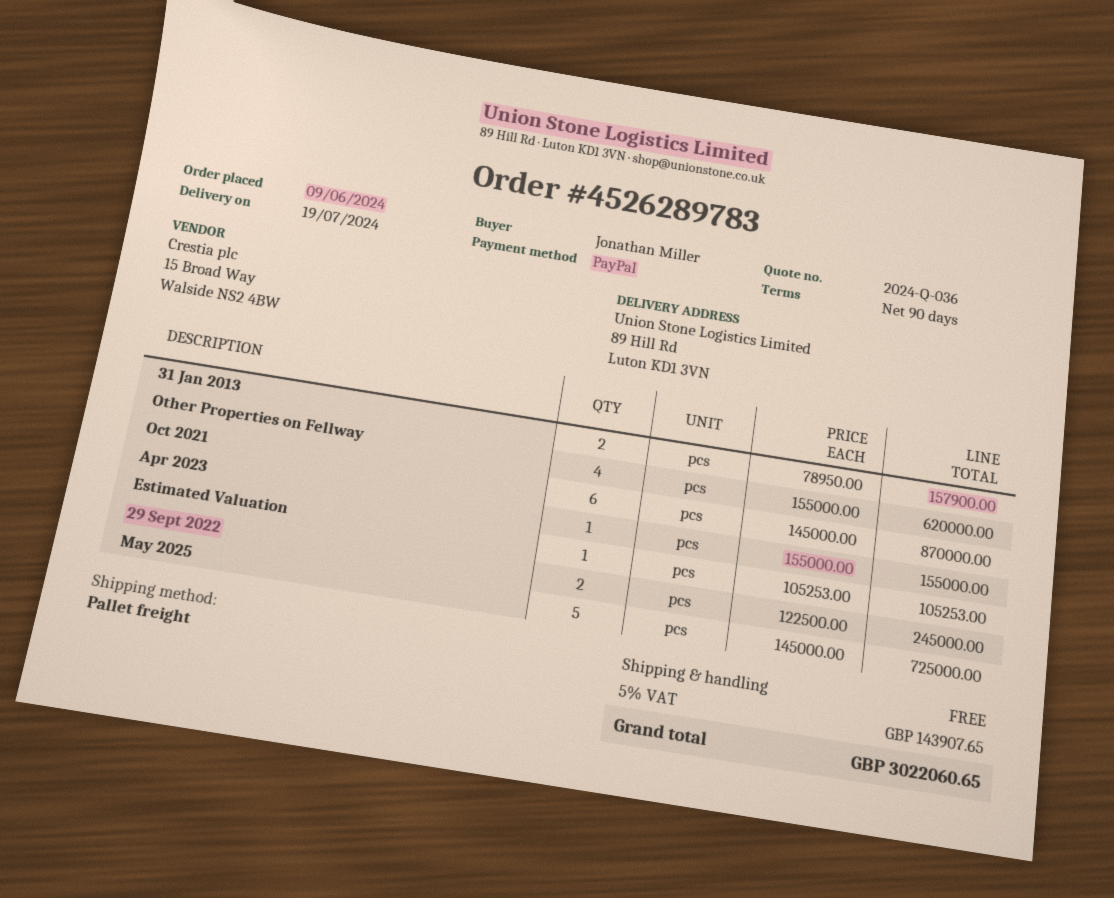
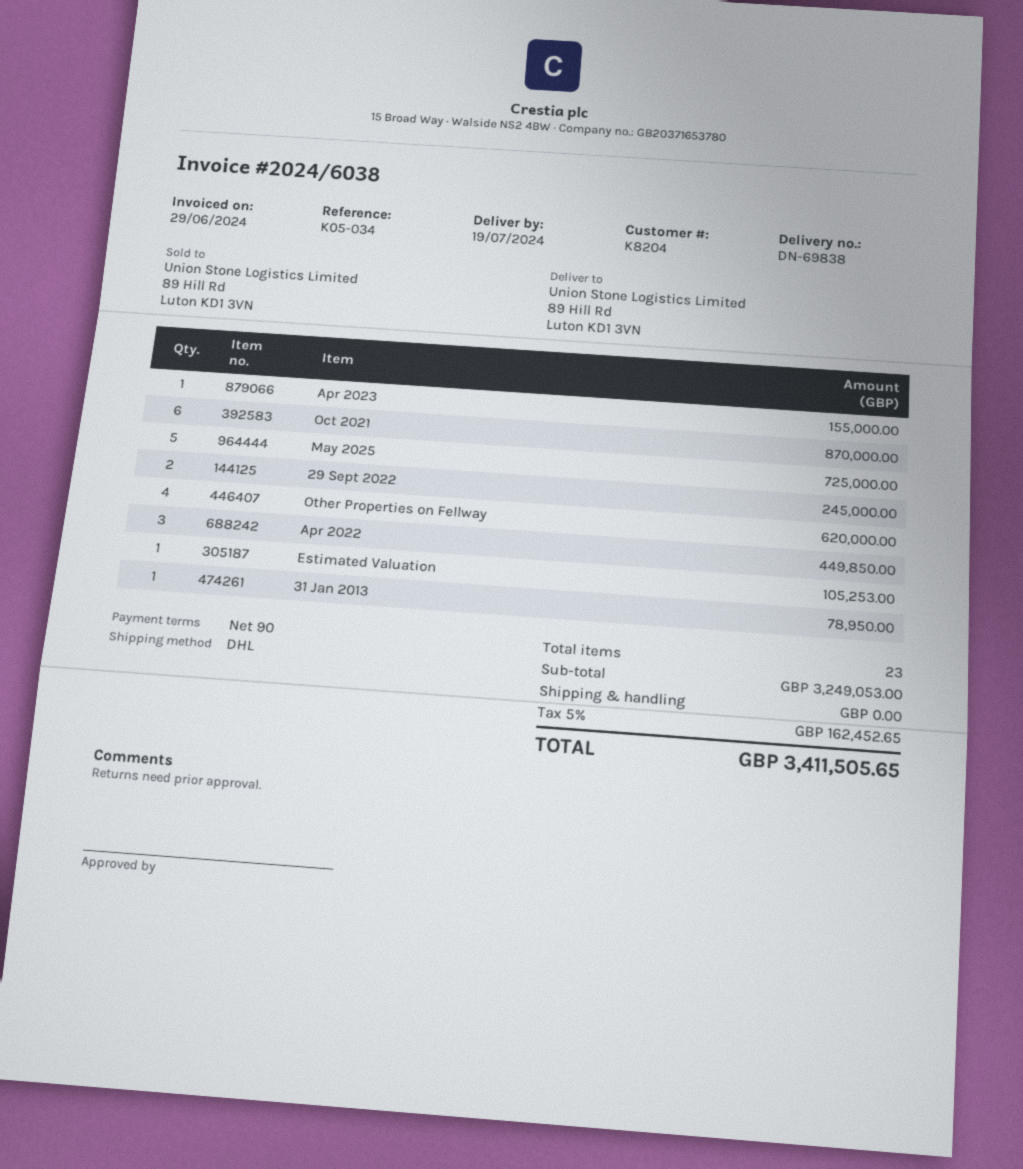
shipping method: pallet freight -> DHL
31 Jan 2013: 2 for 157900.00 -> 1 for 78950.00
Apr 2022: none -> 3 for 449850.00
tax: 5% = 143907.65 -> 5% = 162452.65
total: 3022060.65 -> 3411505.65

